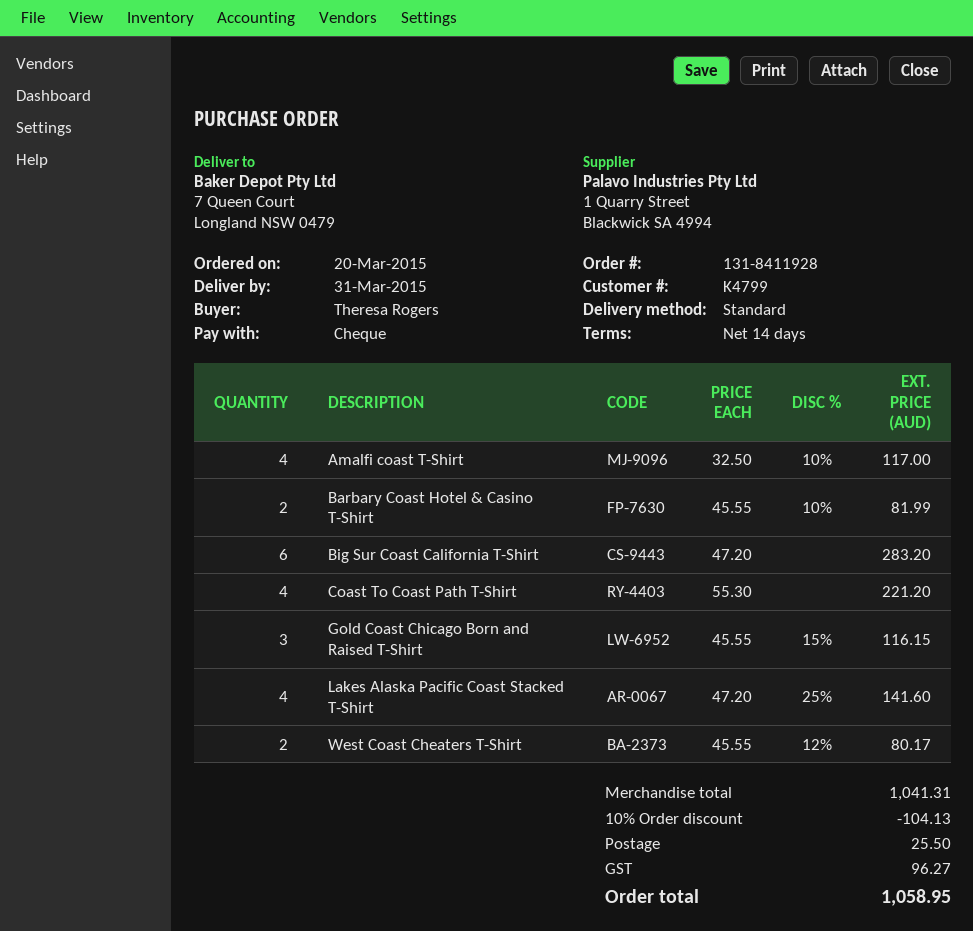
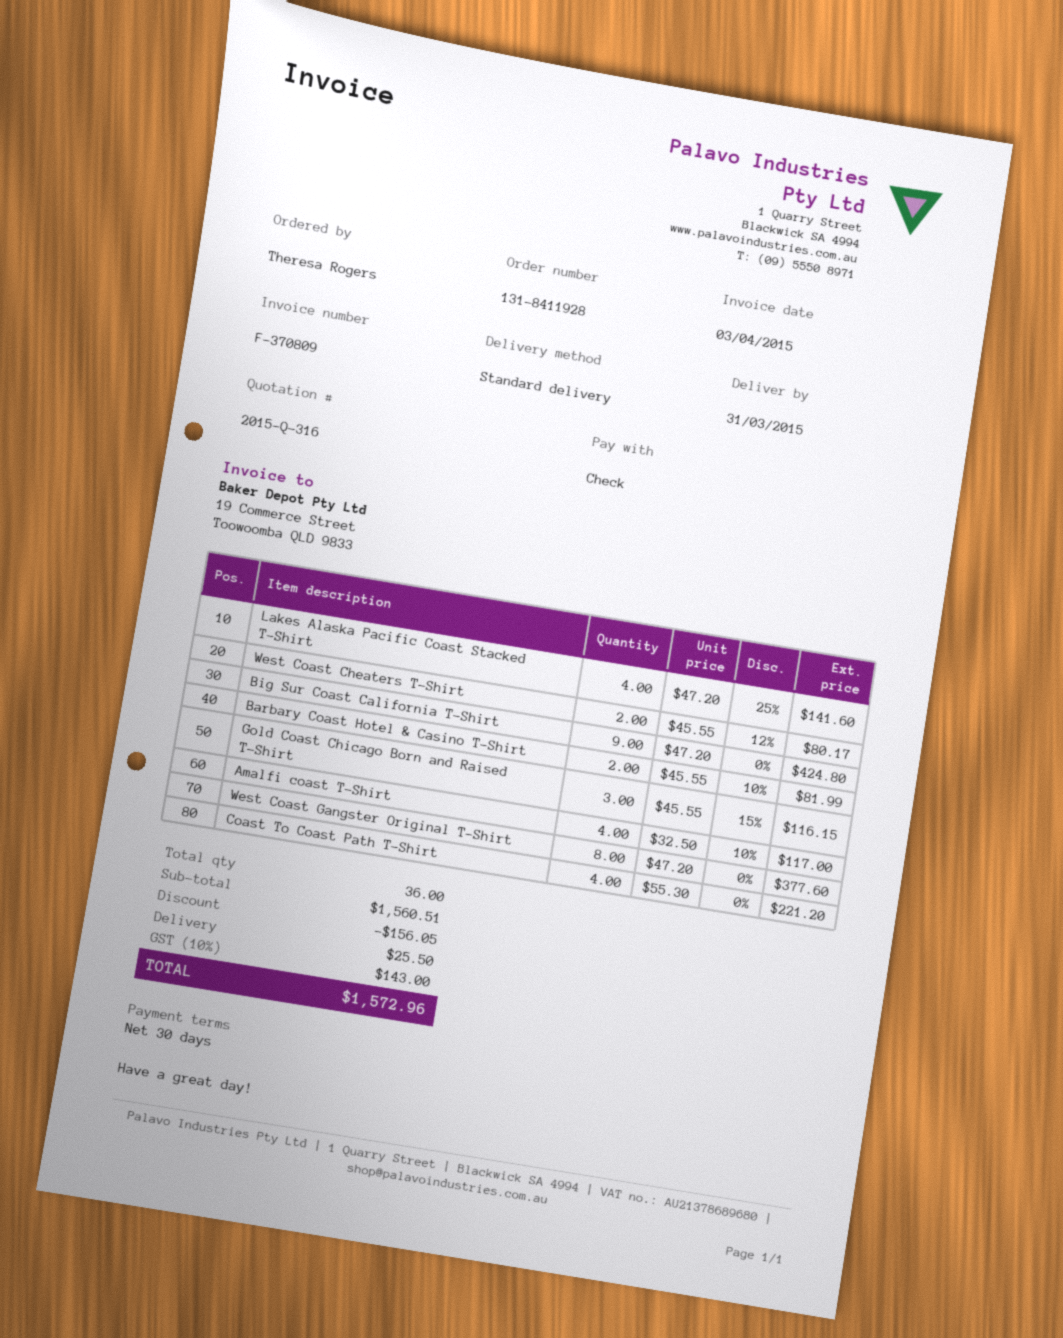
payment terms: 14 days -> 30 days
Big Sur Coast California T-Shirt: 6 x 47.20 = 283.20 -> 9 x 47.20 = 424.80
West Coast Gangster Original T-Shirt: none -> 8 x 47.20 = 377.60
subtotal: 1041.31 -> 1560.51
discount: 104.13 -> 156.05
tax: 96.27 -> 143.00
total: 1058.95 -> 1572.96

